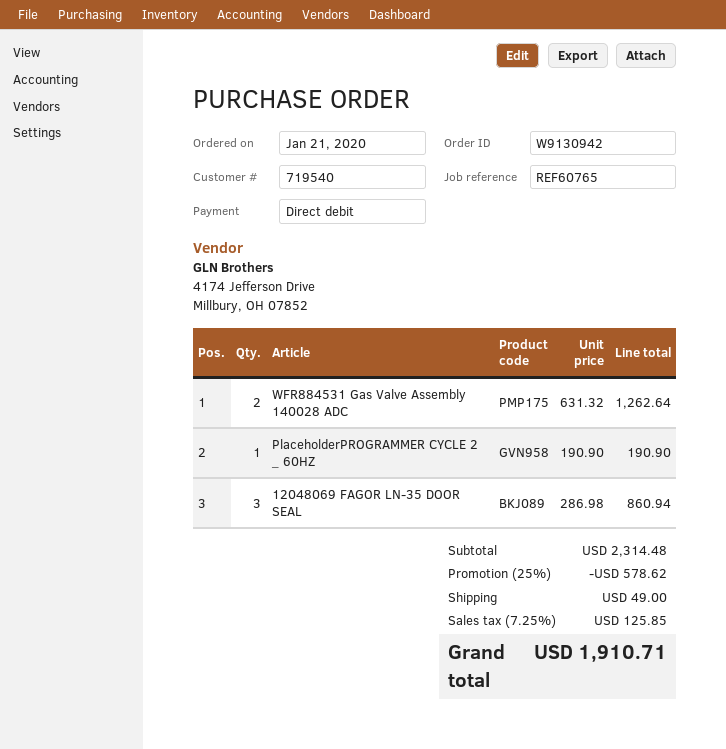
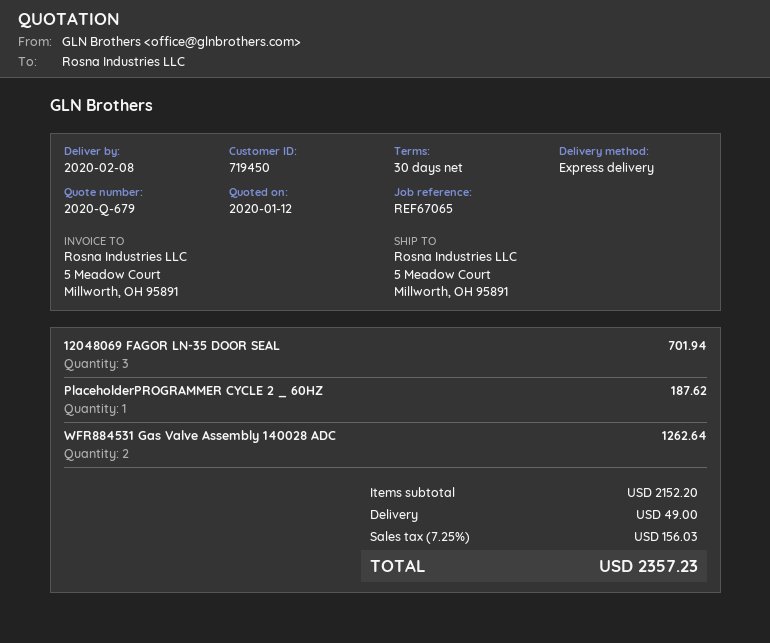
customer number: 719540 -> 719450
reference: REF60765 -> REF67065
PlaceholderPROGRAMMER CYCLE 2 _ 60HZ: 1 for 190.90 -> 1 for 187.62
12048069 FAGOR LN-35 DOOR SEAL: 3 for 860.94 -> 3 for 701.94
subtotal: 2314.48 -> 2152.20
discount: 25% = 578.62 -> none
tax: 7.25% = 125.85 -> 7.25% = 156.03
total: 1910.71 -> 2357.23

